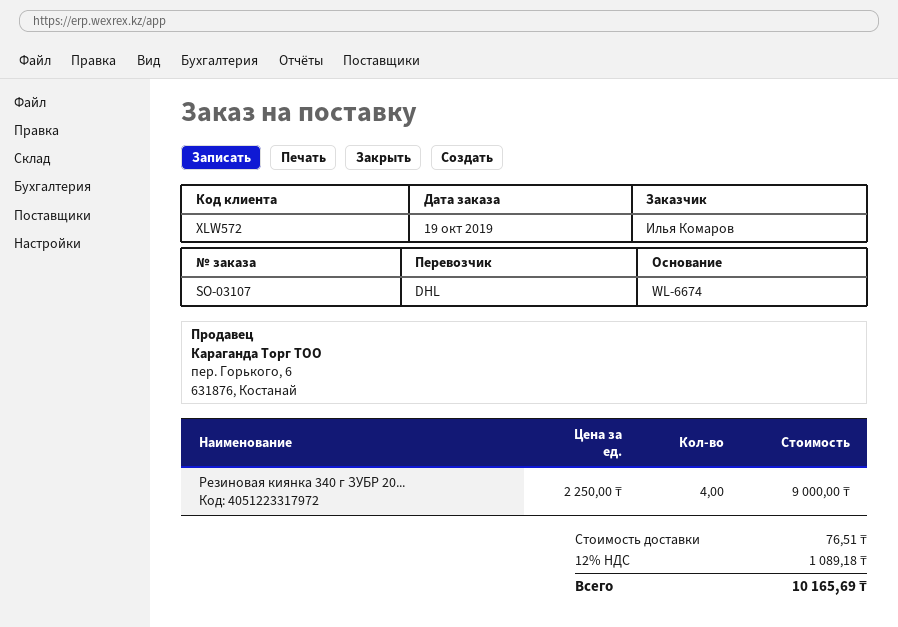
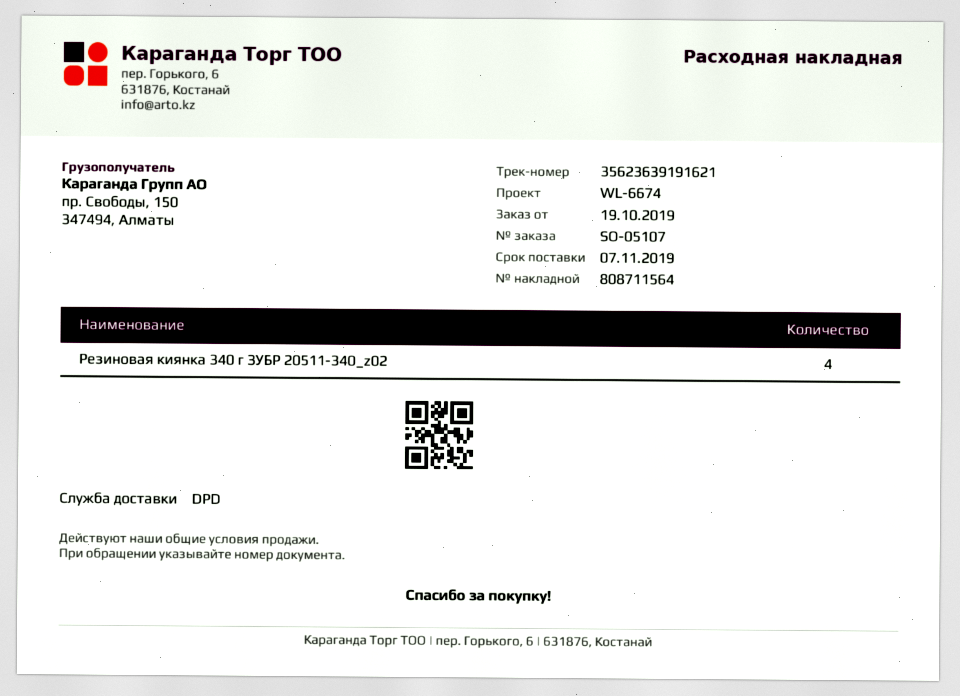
order number: SO-03107 -> SO-05107
shipping method: DHL -> DPD

